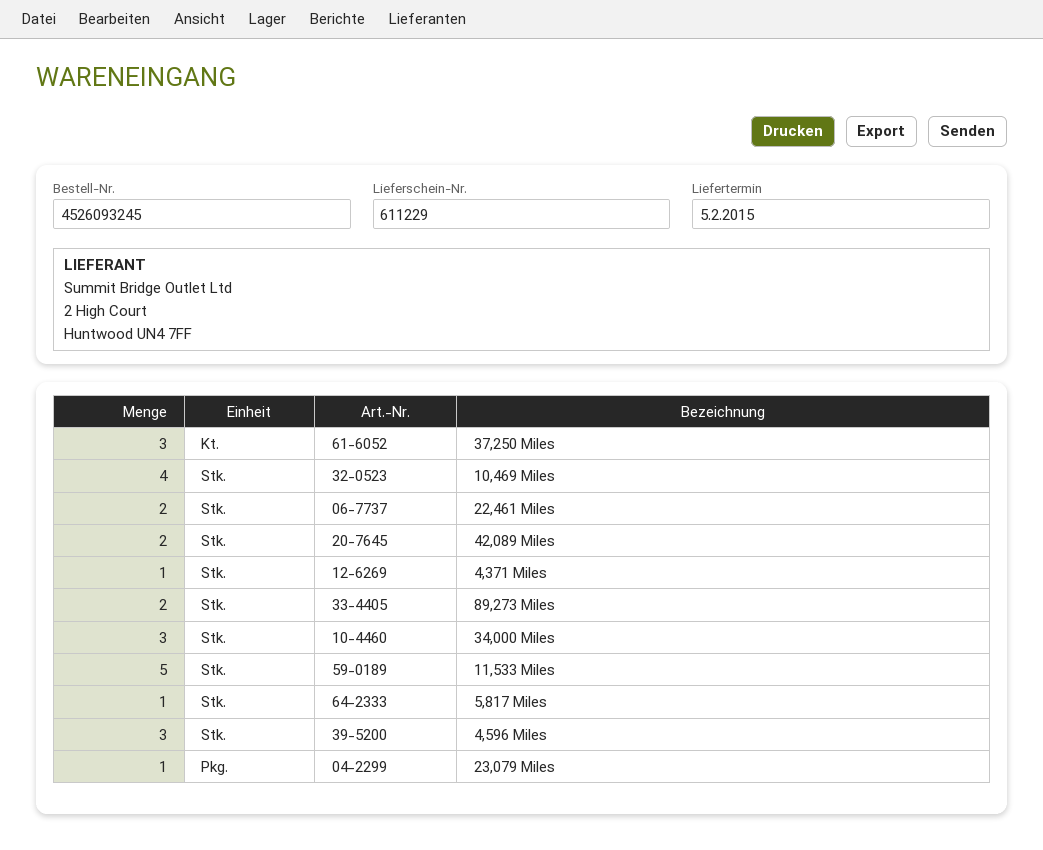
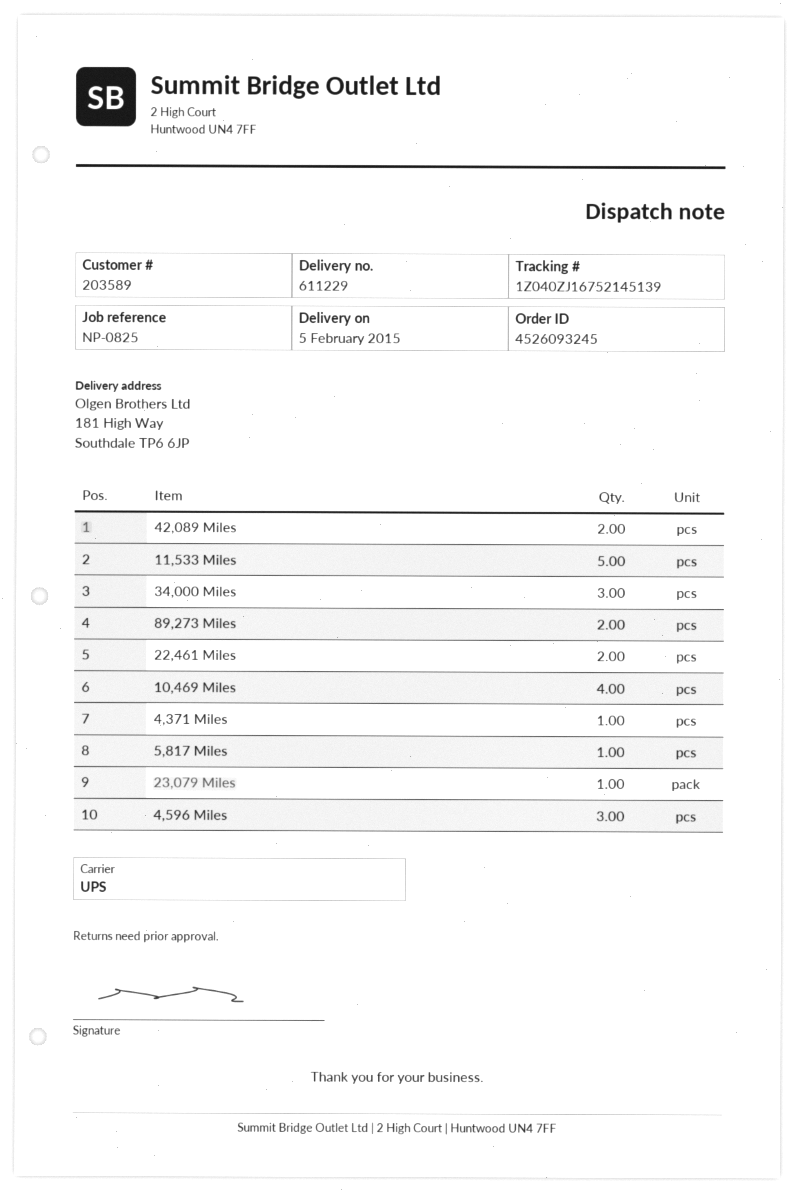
37,250 Miles: 3 -> none

